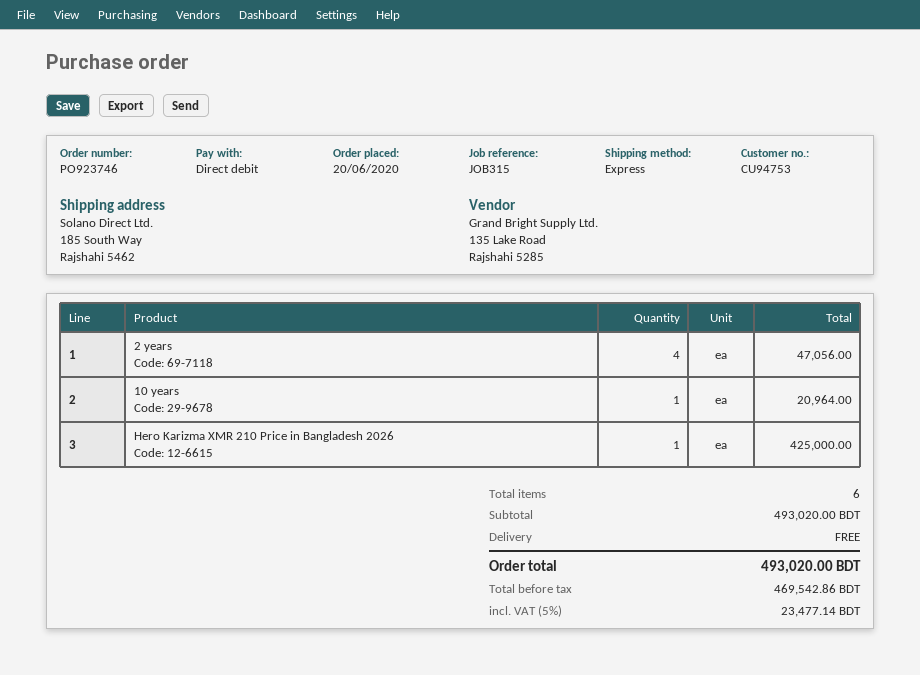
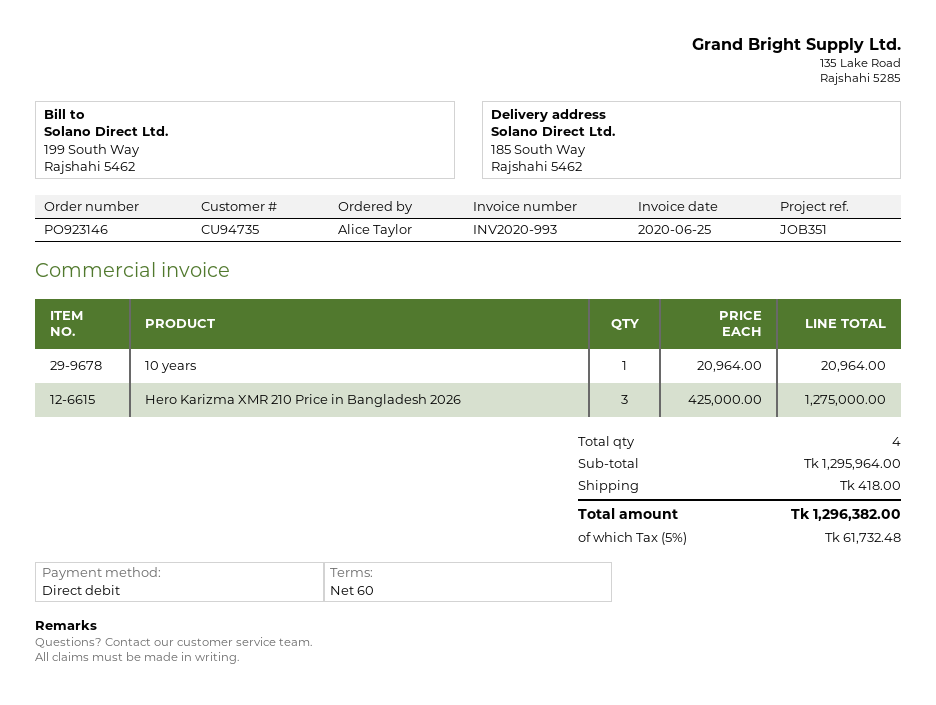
order number: PO923746 -> PO923146
customer number: CU94753 -> CU94735
reference: JOB315 -> JOB351
2 years: 4 for 47056.00 -> none
Hero Karizma XMR 210 Price in Bangladesh 2026: 1 for 425000.00 -> 3 for 1275000.00
total quantity: 6 -> 4
subtotal: 493020.00 -> 1295964.00
shipping: 0.00 -> 418.00
tax: 5% = 23477.14 -> 5% = 61732.48
total: 493020.00 -> 1296382.00

